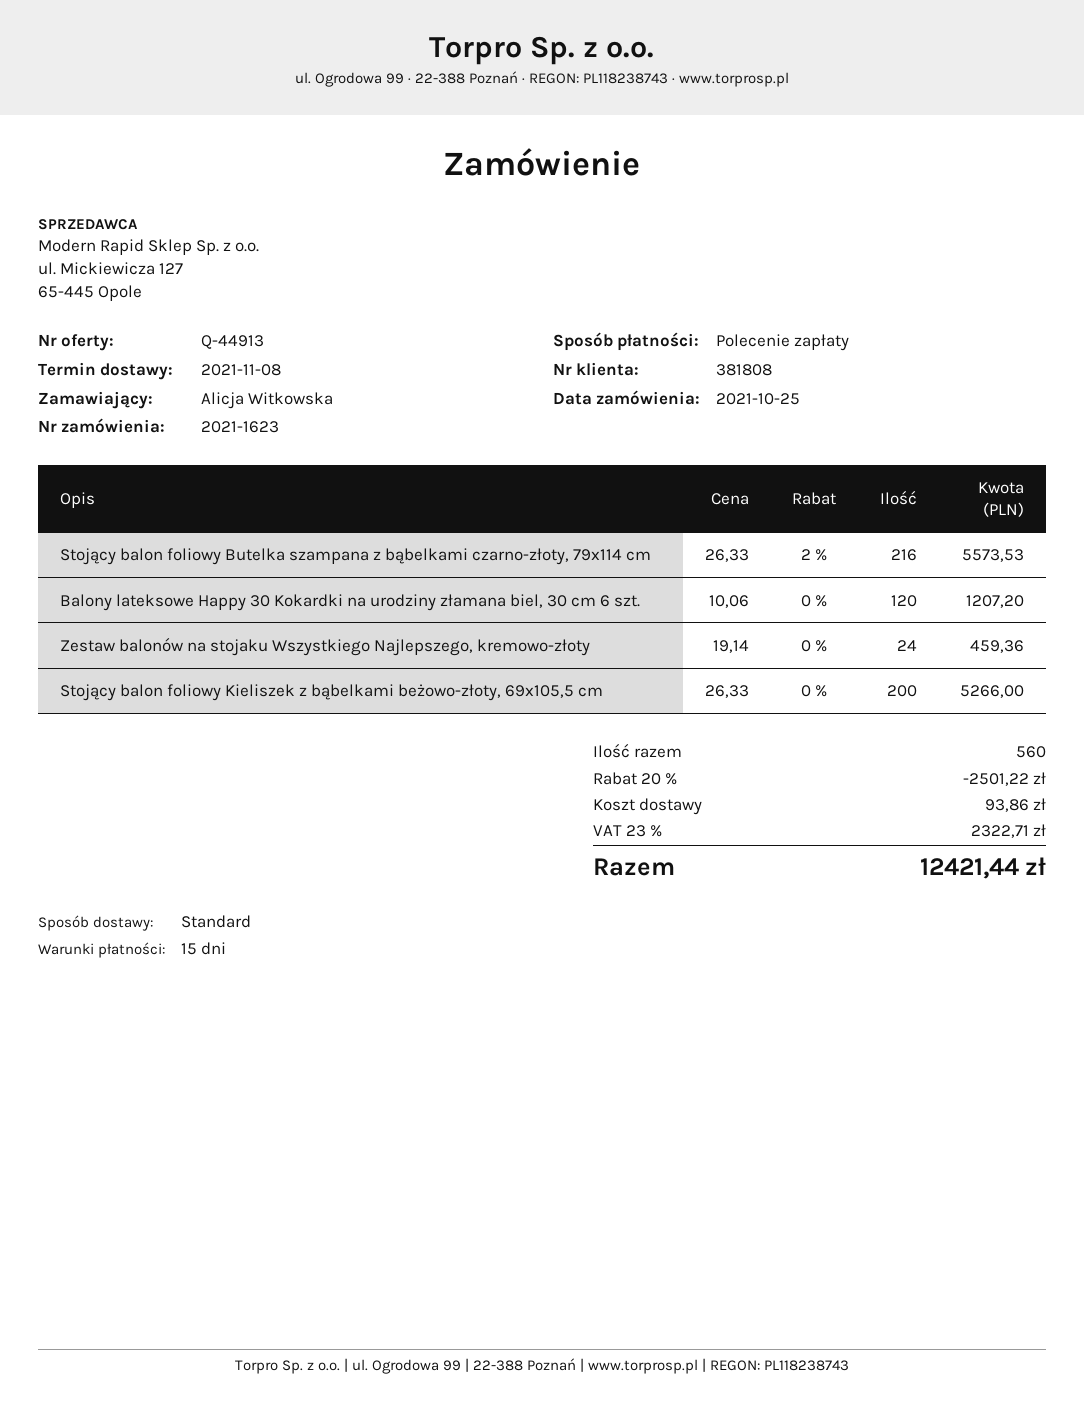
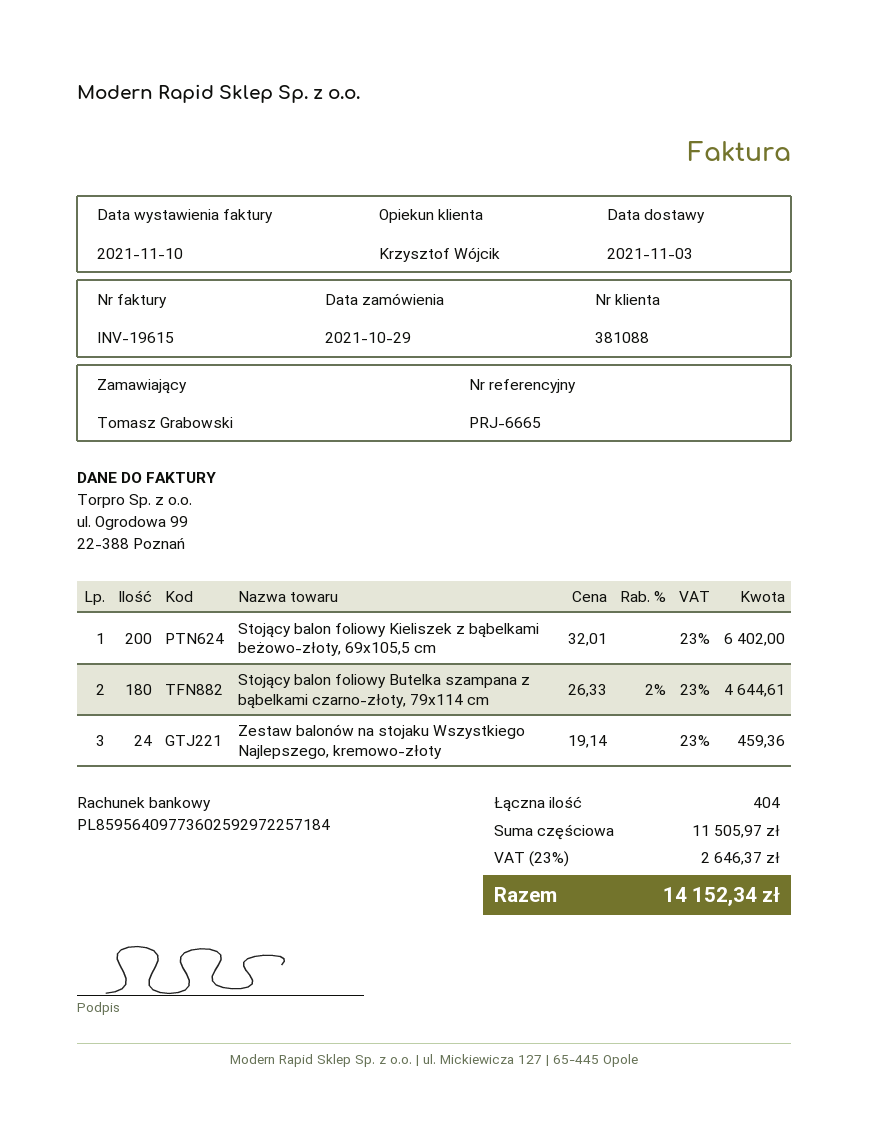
order date: 2021-10-25 -> 2021-10-29
delivery date: 2021-11-08 -> 2021-11-03
customer number: 381808 -> 381088
ordered by: Alicja Witkowska -> Tomasz Grabowski
Stojący balon foliowy Butelka szampana z bąbelkami czarno-złoty, 79x114 cm: 216 x 26.33 - 2% = 5573.53 -> 180 x 26.33 - 2% = 4644.61
Balony lateksowe Happy 30 Kokardki na urodziny złamana biel, 30 cm 6 szt.: 120 x 10.06 = 1207.20 -> none
Stojący balon foliowy Kieliszek z bąbelkami beżowo-złoty, 69x105,5 cm: 200 x 26.33 = 5266.00 -> 200 x 32.01 = 6402.00
total quantity: 560 -> 404
discount: 20% = 2501.22 -> none
shipping: 93.86 -> none
tax: 23% = 2322.71 -> 23% = 2646.37
total: 12421.44 -> 14152.34

